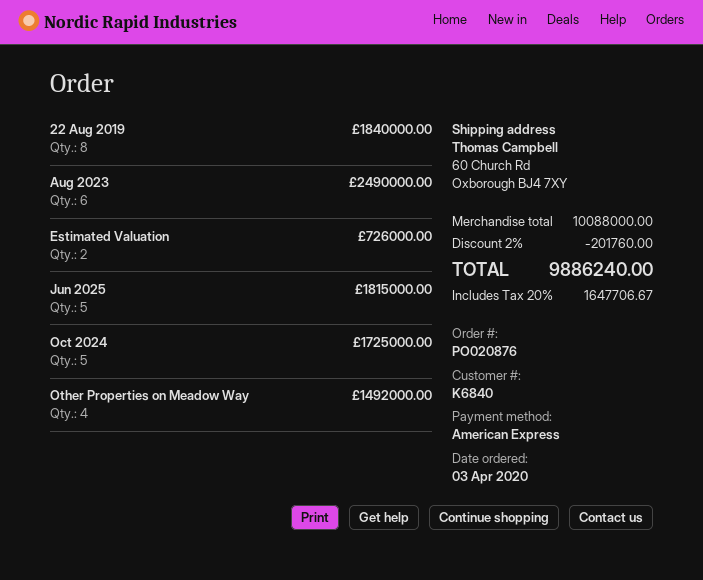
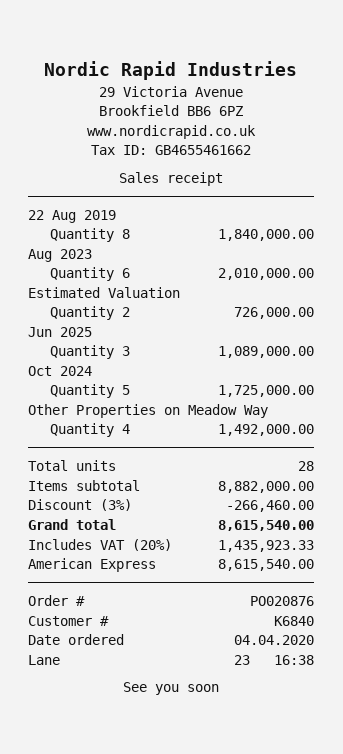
order date: 2020-04-03 -> 2020-04-04
Aug 2023: 6 for 2490000.00 -> 6 for 2010000.00
Jun 2025: 5 for 1815000.00 -> 3 for 1089000.00
subtotal: 10088000.00 -> 8882000.00
discount: 2% = 201760.00 -> 3% = 266460.00
tax: 20% = 1647706.67 -> 20% = 1435923.33
total: 9886240.00 -> 8615540.00

